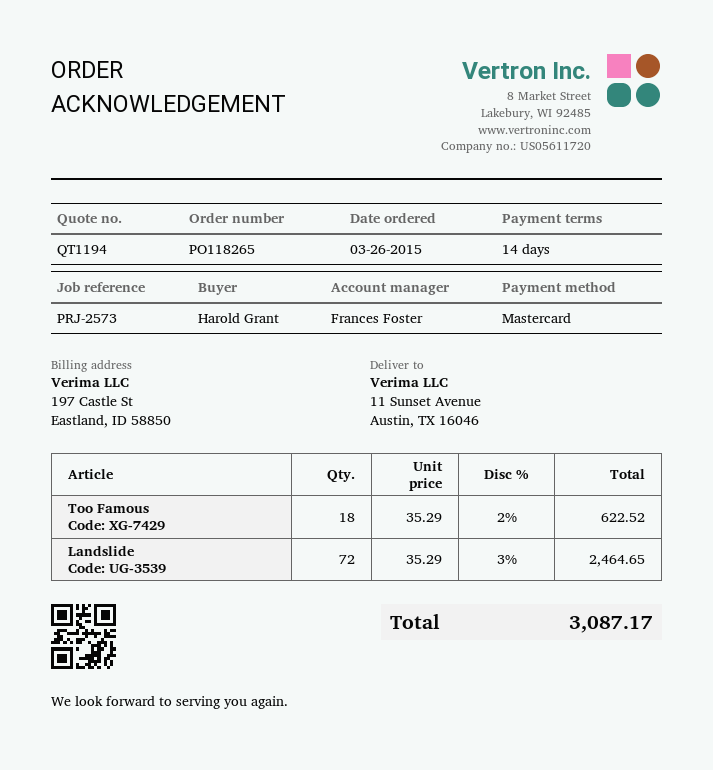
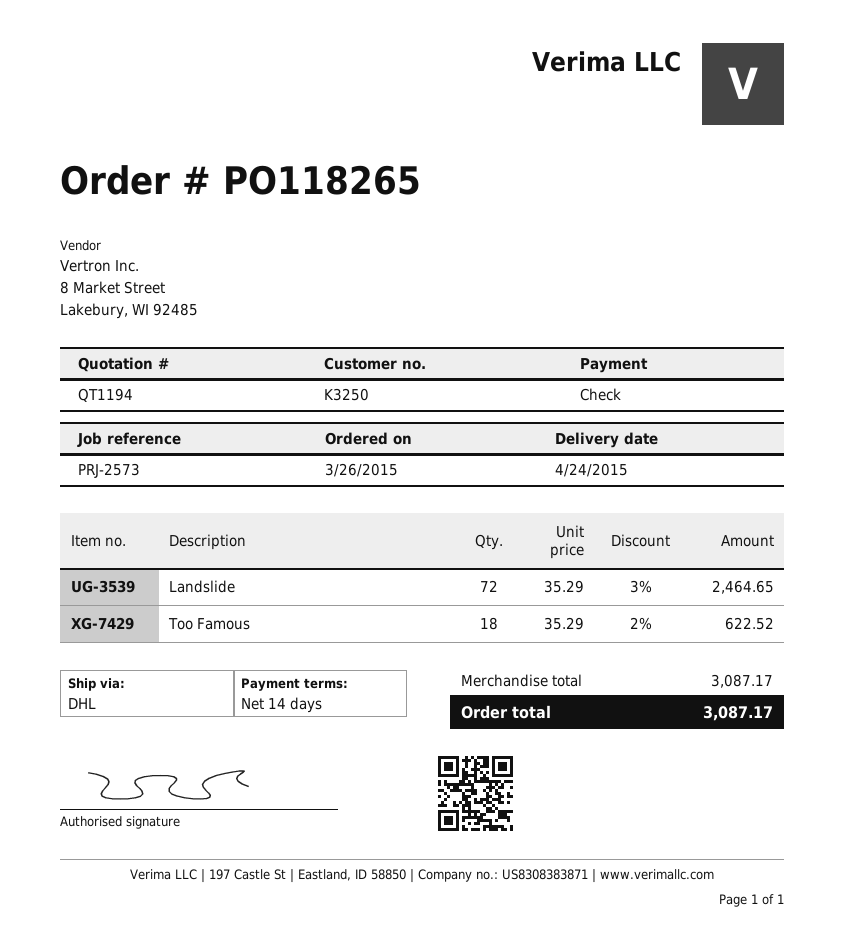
payment method: Mastercard -> cheque

